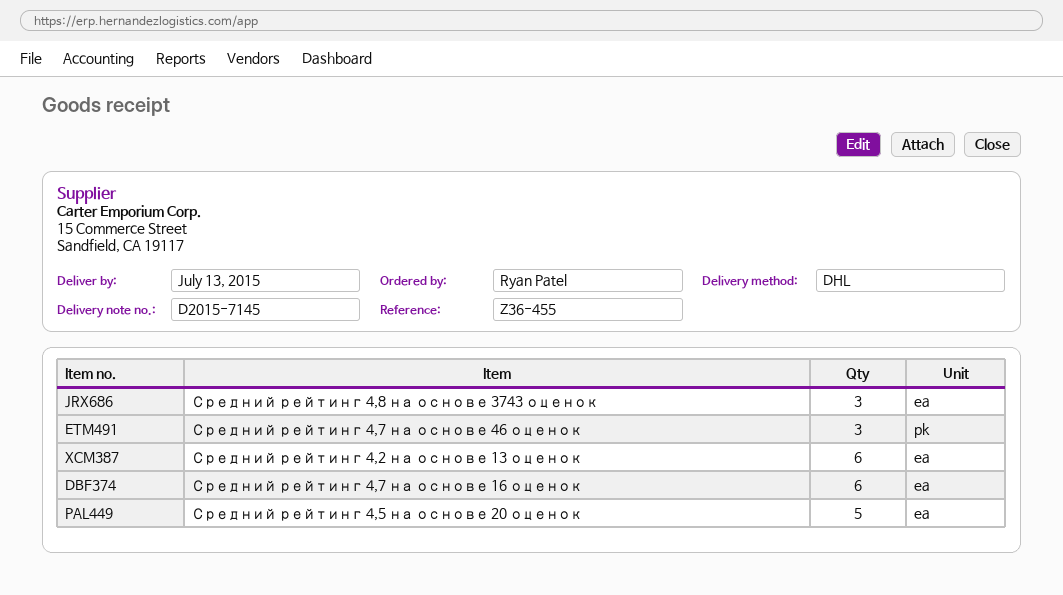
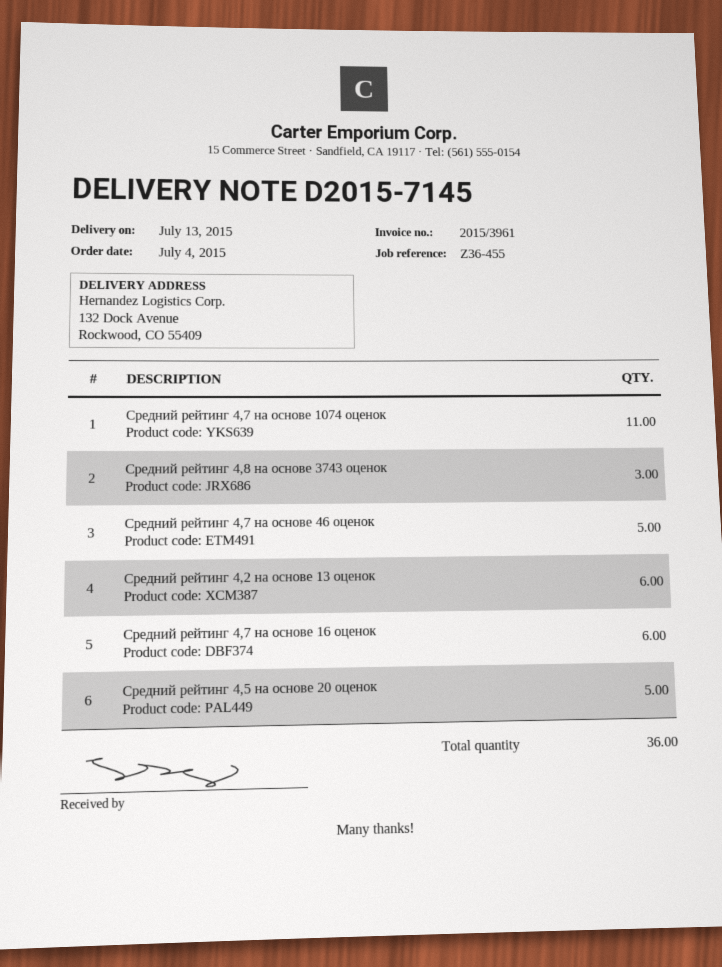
Средний рейтинг 4,7 на основе 46 оценок: 3 -> 5
Средний рейтинг 4,7 на основе 1074 оценок: none -> 11

